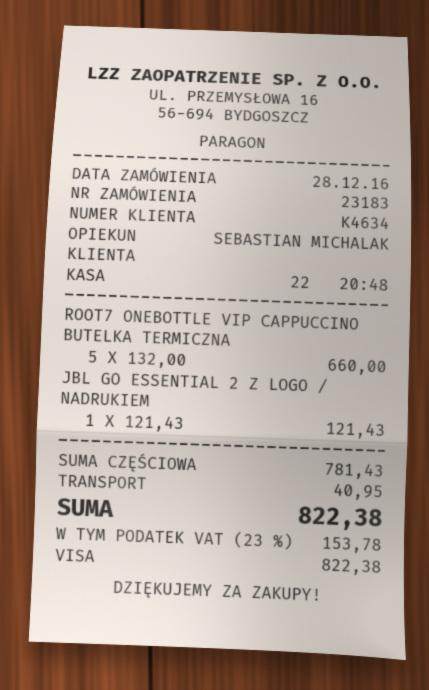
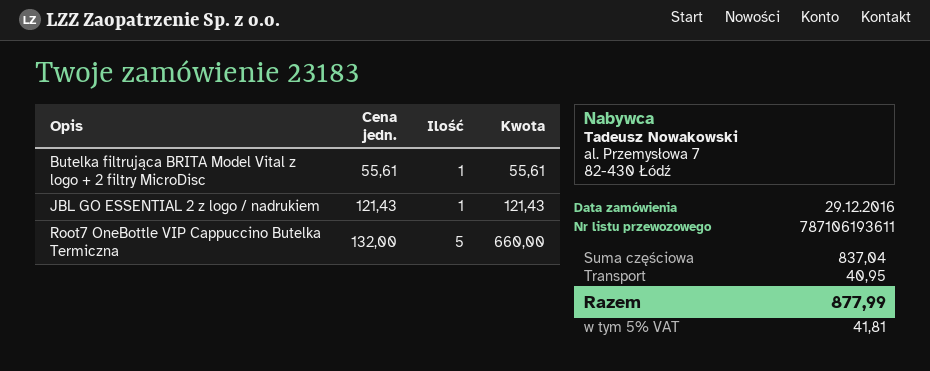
order date: 2016-12-28 -> 2016-12-29
Butelka filtrująca BRITA Model Vital z logo + 2 filtry MicroDisc: none -> 1 x 55.61 = 55.61
subtotal: 781.43 -> 837.04
tax: 23% = 153.78 -> 5% = 41.81
total: 822.38 -> 877.99

